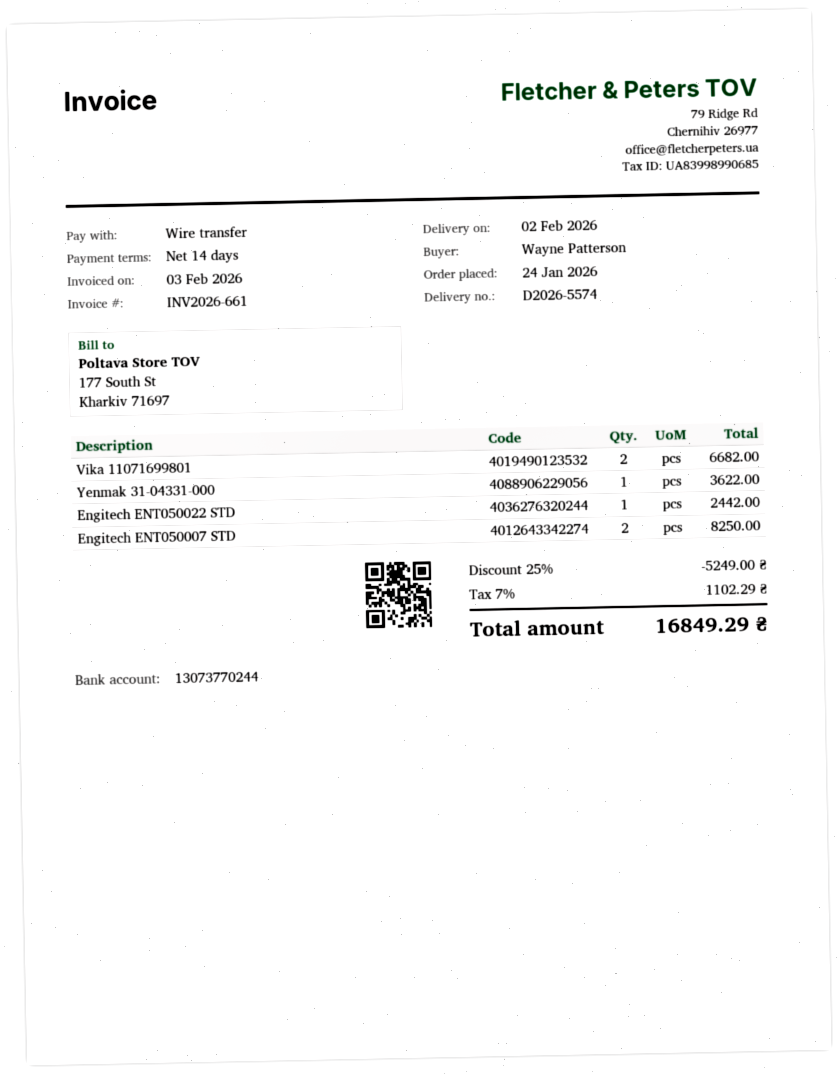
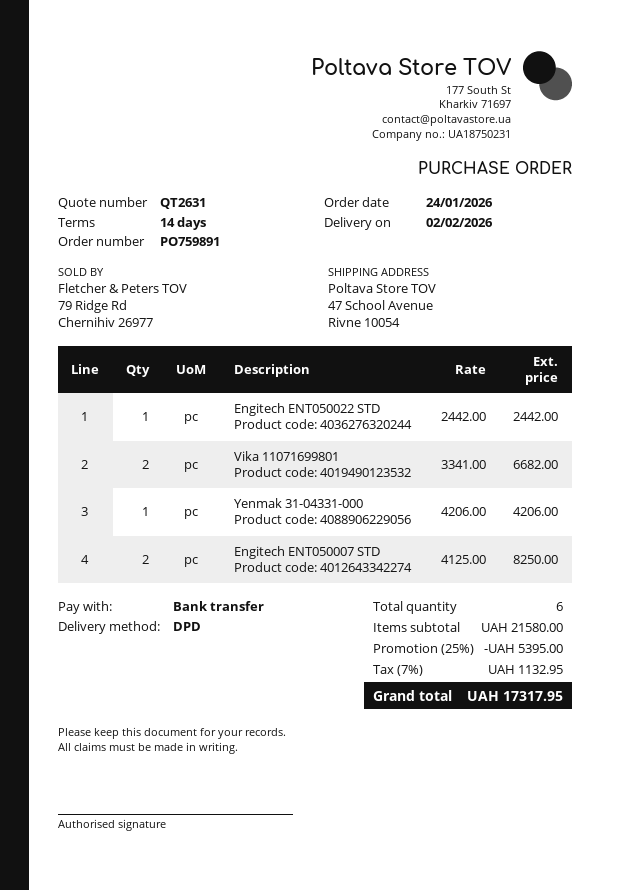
Yenmak 31-04331-000: 1 for 3622.00 -> 1 for 4206.00
discount: 25% = 5249.00 -> 25% = 5395.00
tax: 7% = 1102.29 -> 7% = 1132.95
total: 16849.29 -> 17317.95

